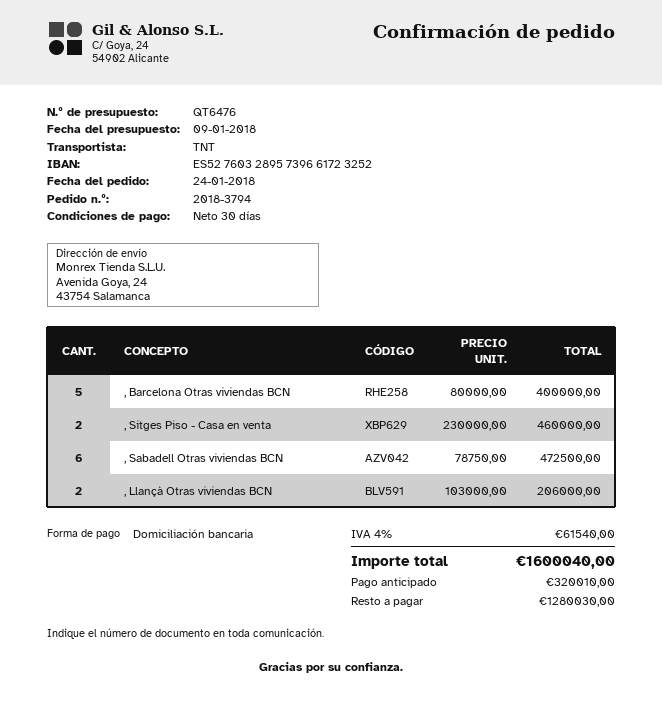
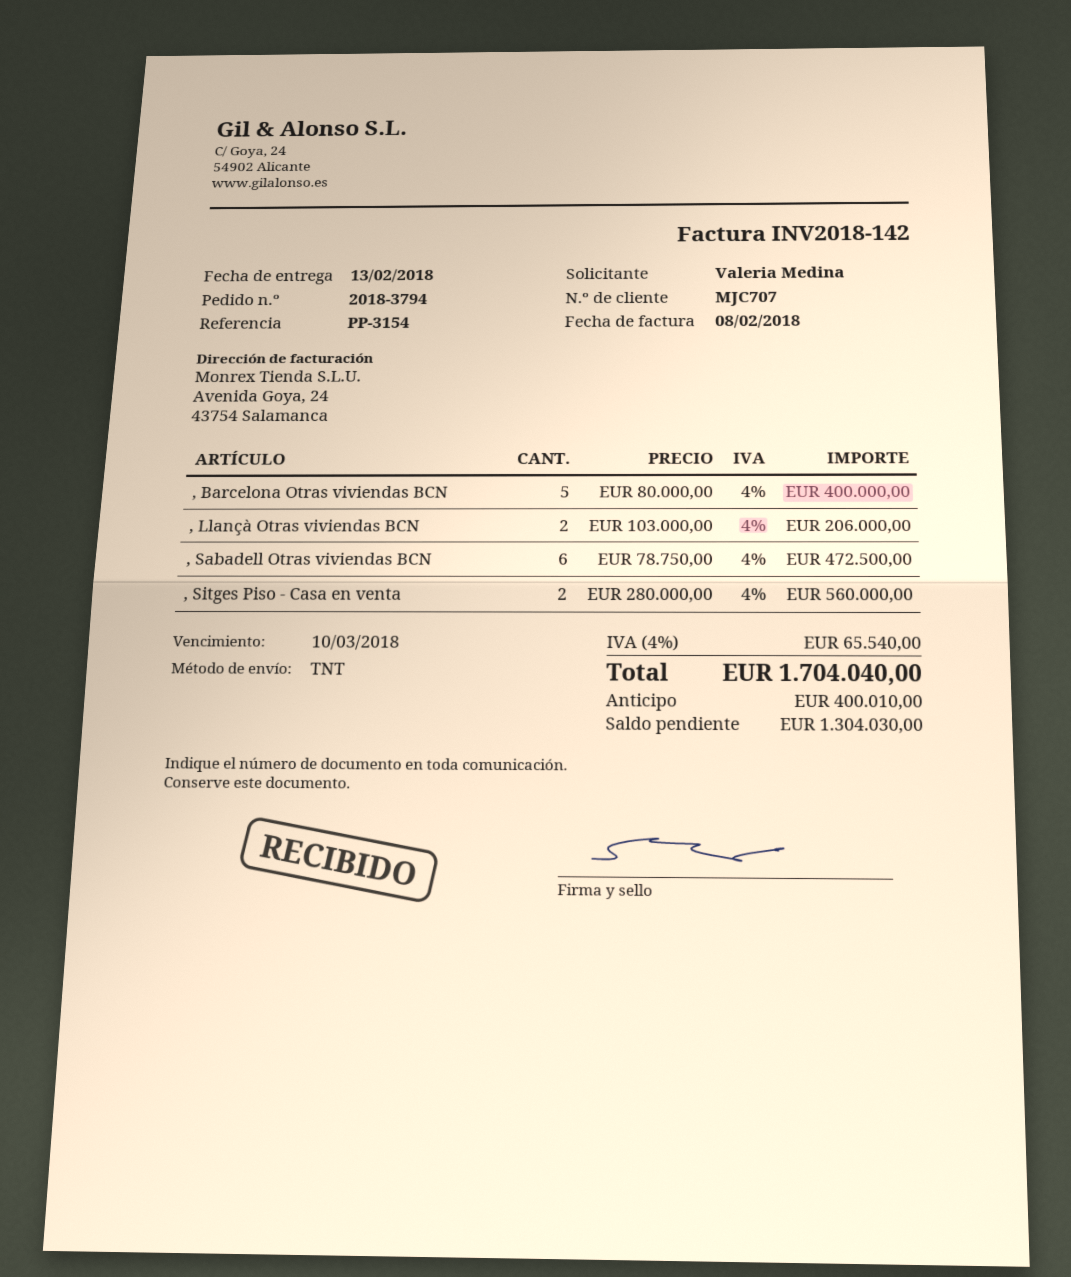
, Sitges Piso - Casa en venta: 2 x 230000.00 = 460000.00 -> 2 x 280000.00 = 560000.00
tax: 4% = 61540.00 -> 4% = 65540.00
total: 1600040.00 -> 1704040.00
deposit: 320010.00 -> 400010.00
balance: 1280030.00 -> 1304030.00

